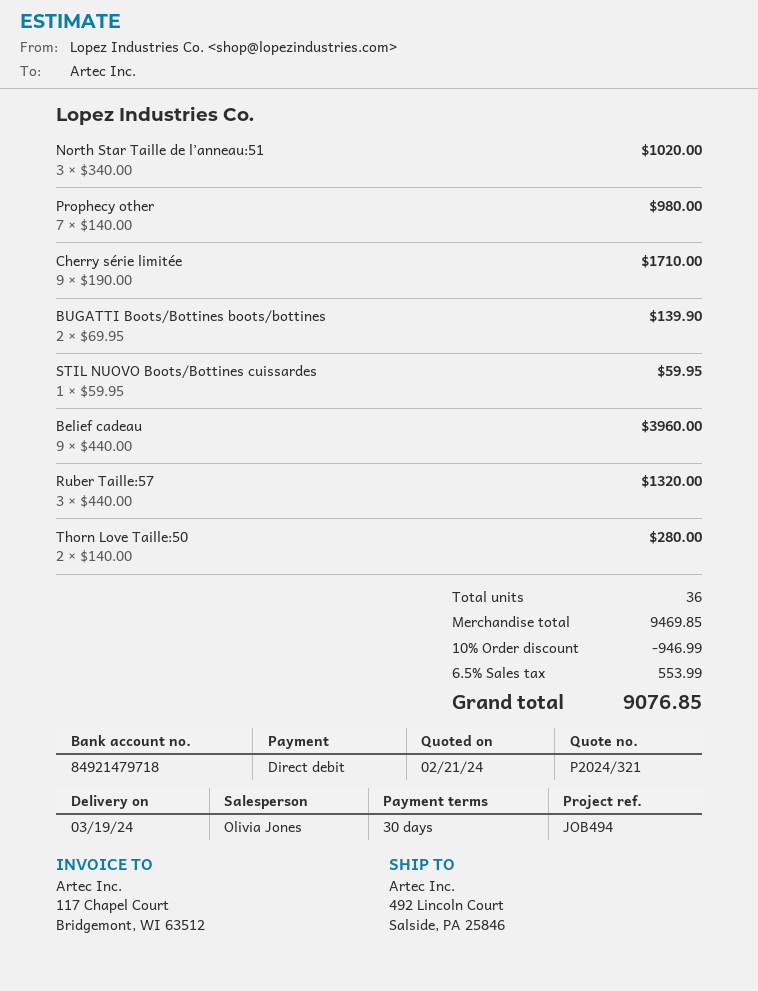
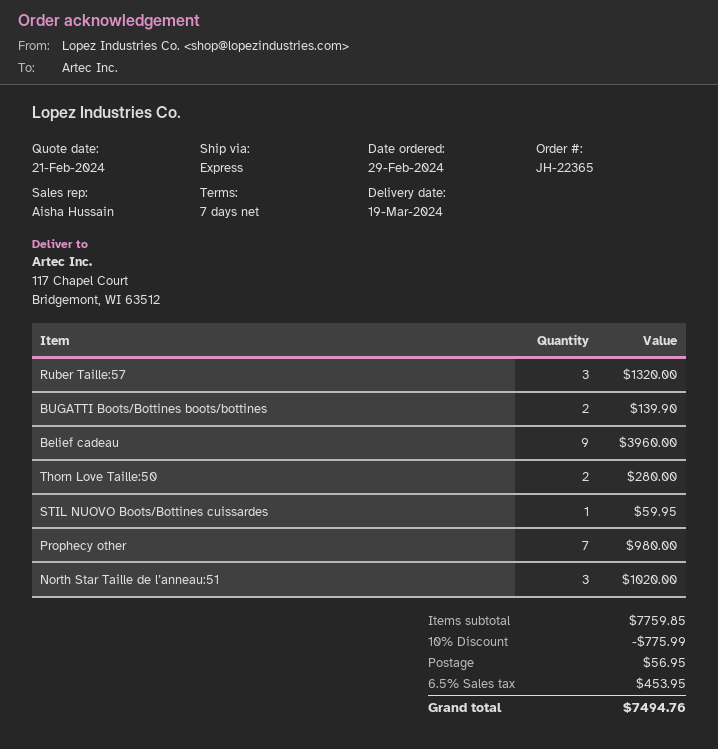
payment terms: 30 days -> 7 days
sales rep: Olivia Jones -> Aisha Hussain
ship to: 492 Lincoln Court, Salside, PA 25846 -> 117 Chapel Court, Bridgemont, WI 63512
Cherry série limitée: 9 for 1710.00 -> none
subtotal: 9469.85 -> 7759.85
discount: 10% = 946.99 -> 10% = 775.99
shipping: none -> 56.95
tax: 6.5% = 553.99 -> 6.5% = 453.95
total: 9076.85 -> 7494.76

